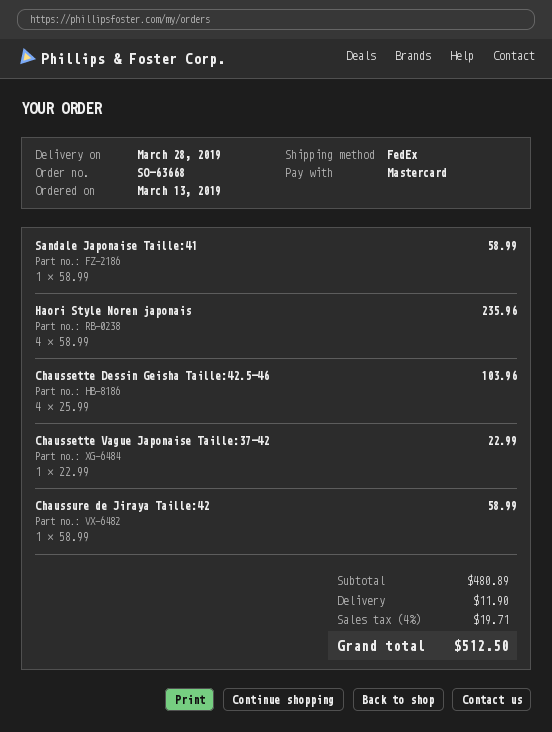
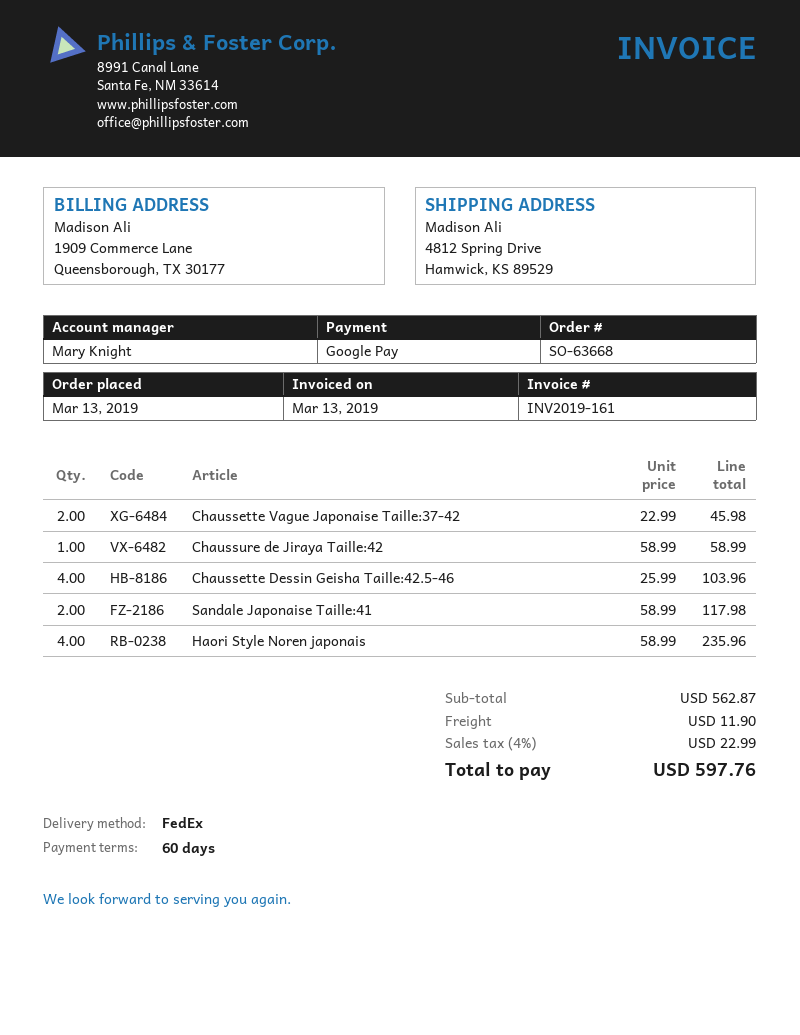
payment method: Mastercard -> Google Pay
Sandale Japonaise Taille:41: 1 x 58.99 = 58.99 -> 2 x 58.99 = 117.98
Chaussette Vague Japonaise Taille:37-42: 1 x 22.99 = 22.99 -> 2 x 22.99 = 45.98
subtotal: 480.89 -> 562.87
tax: 4% = 19.71 -> 4% = 22.99
total: 512.50 -> 597.76

